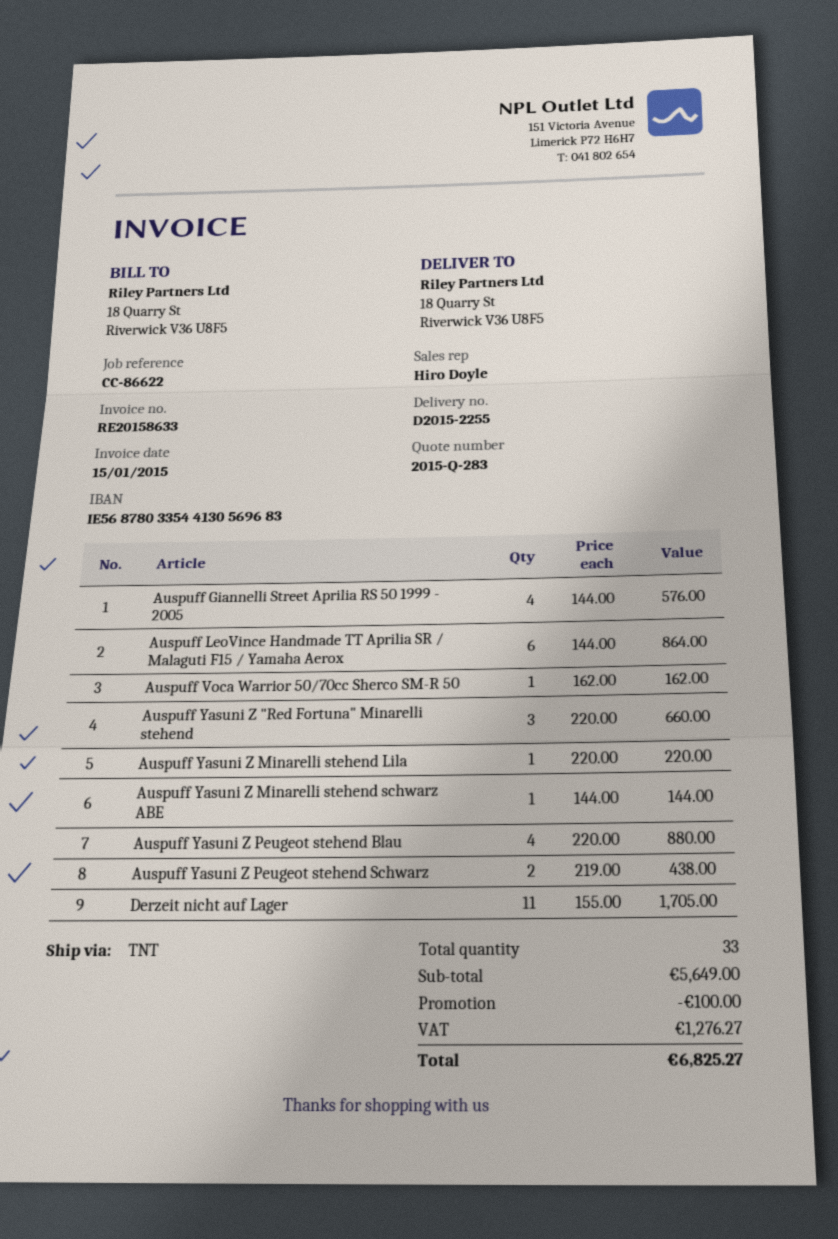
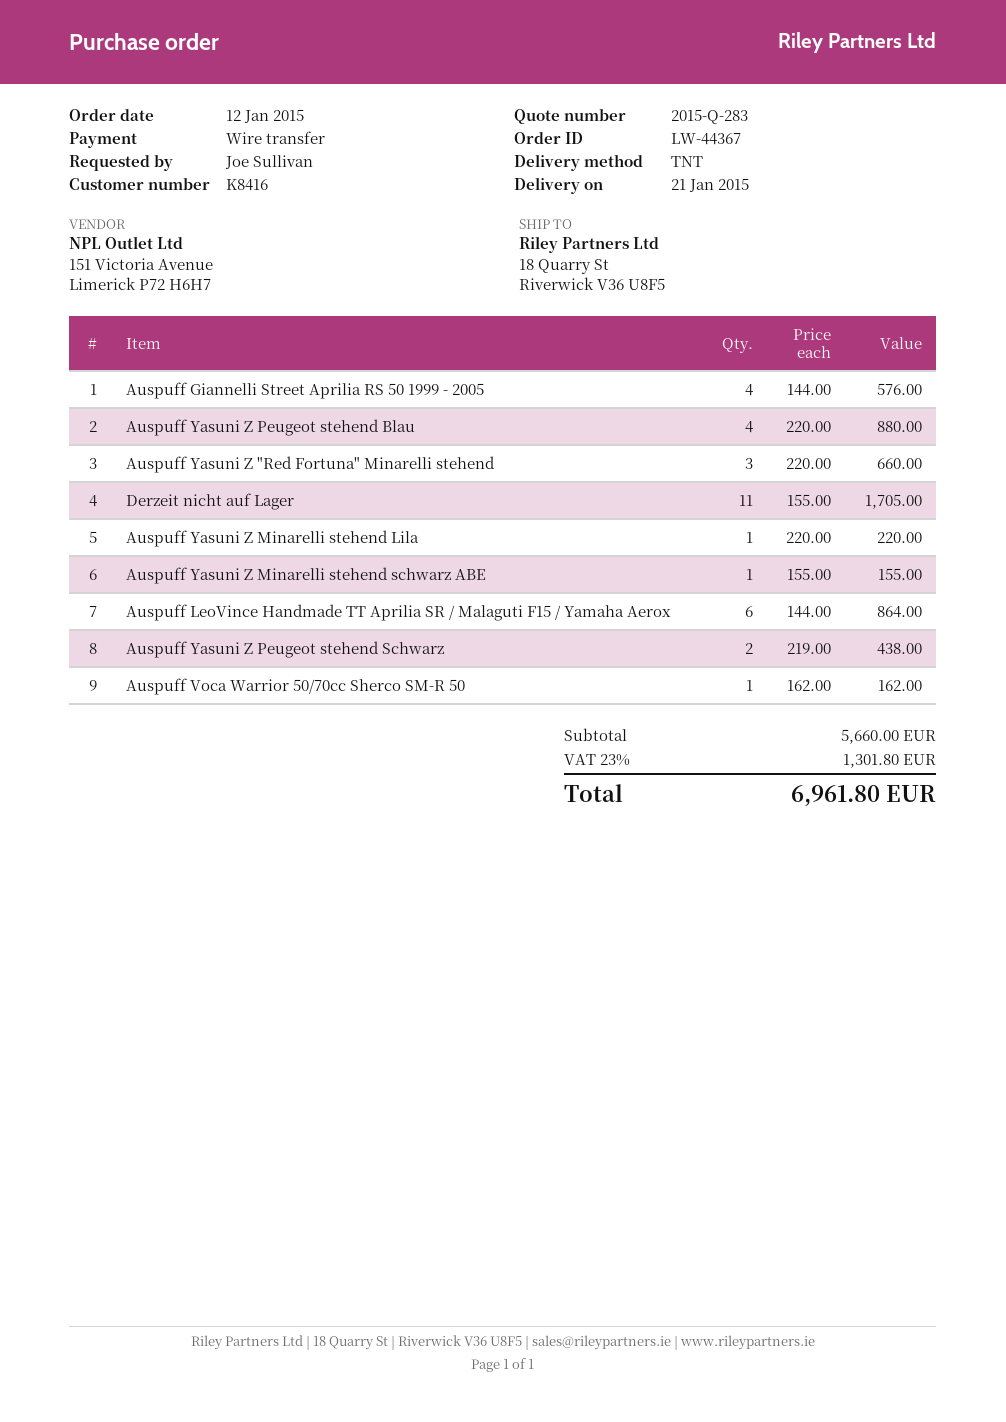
Auspuff Yasuni Z Minarelli stehend schwarz ABE: 1 x 144.00 = 144.00 -> 1 x 155.00 = 155.00
subtotal: 5649.00 -> 5660.00
discount: 100.00 -> none
tax: 1276.27 -> 1301.80
total: 6825.27 -> 6961.80

